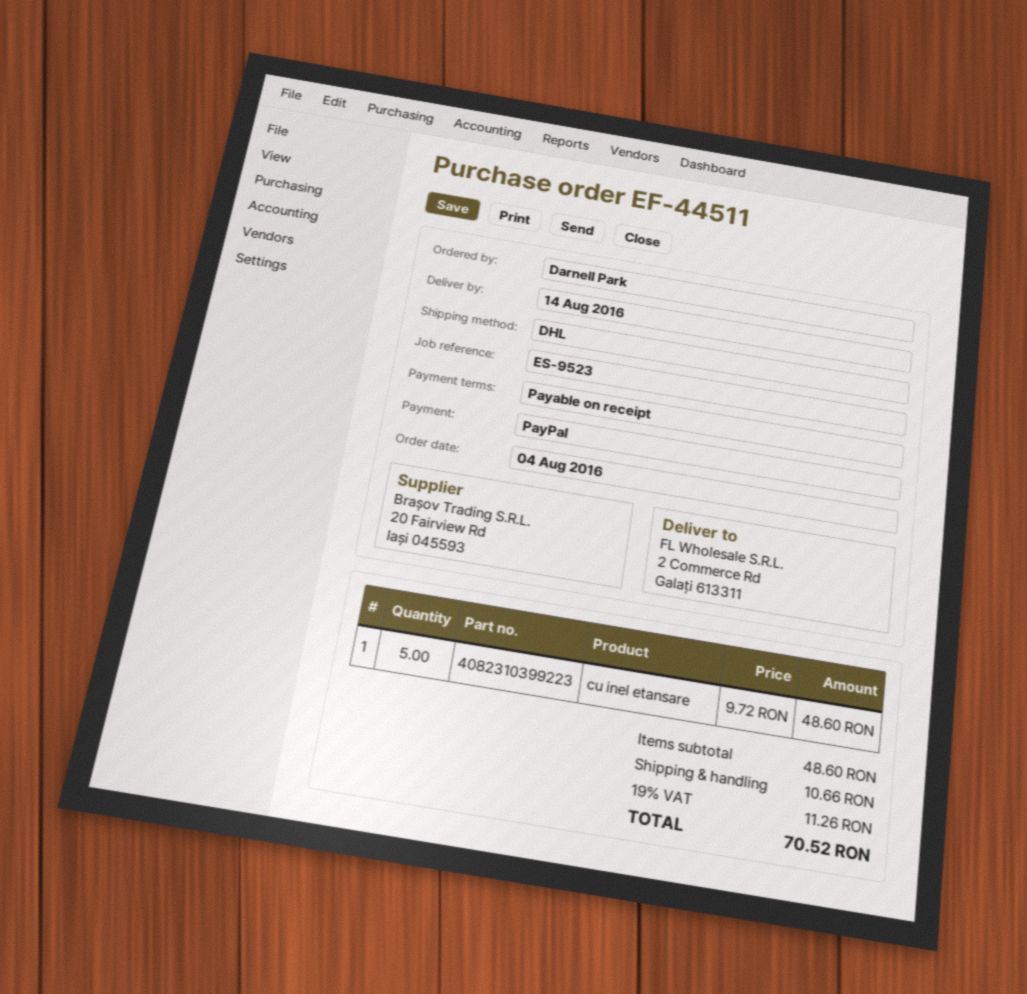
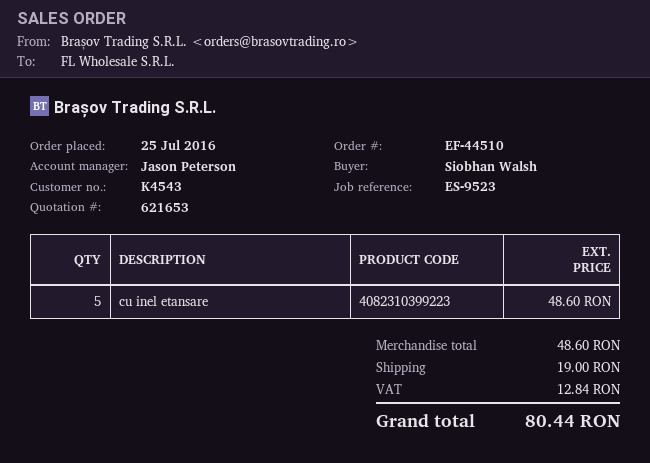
order number: EF-44511 -> EF-44510
order date: 2016-08-04 -> 2016-07-25
ordered by: Darnell Park -> Siobhan Walsh
shipping: 10.66 -> 19.00
tax: 11.26 -> 12.84
total: 70.52 -> 80.44

